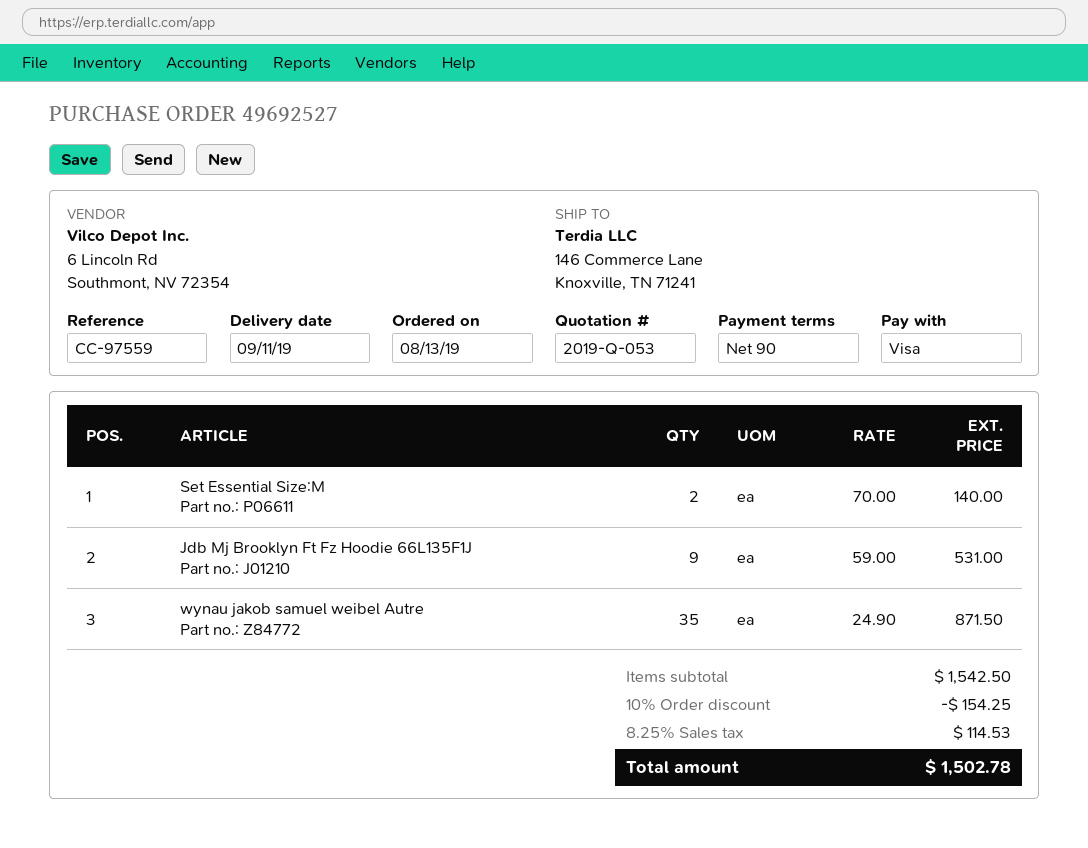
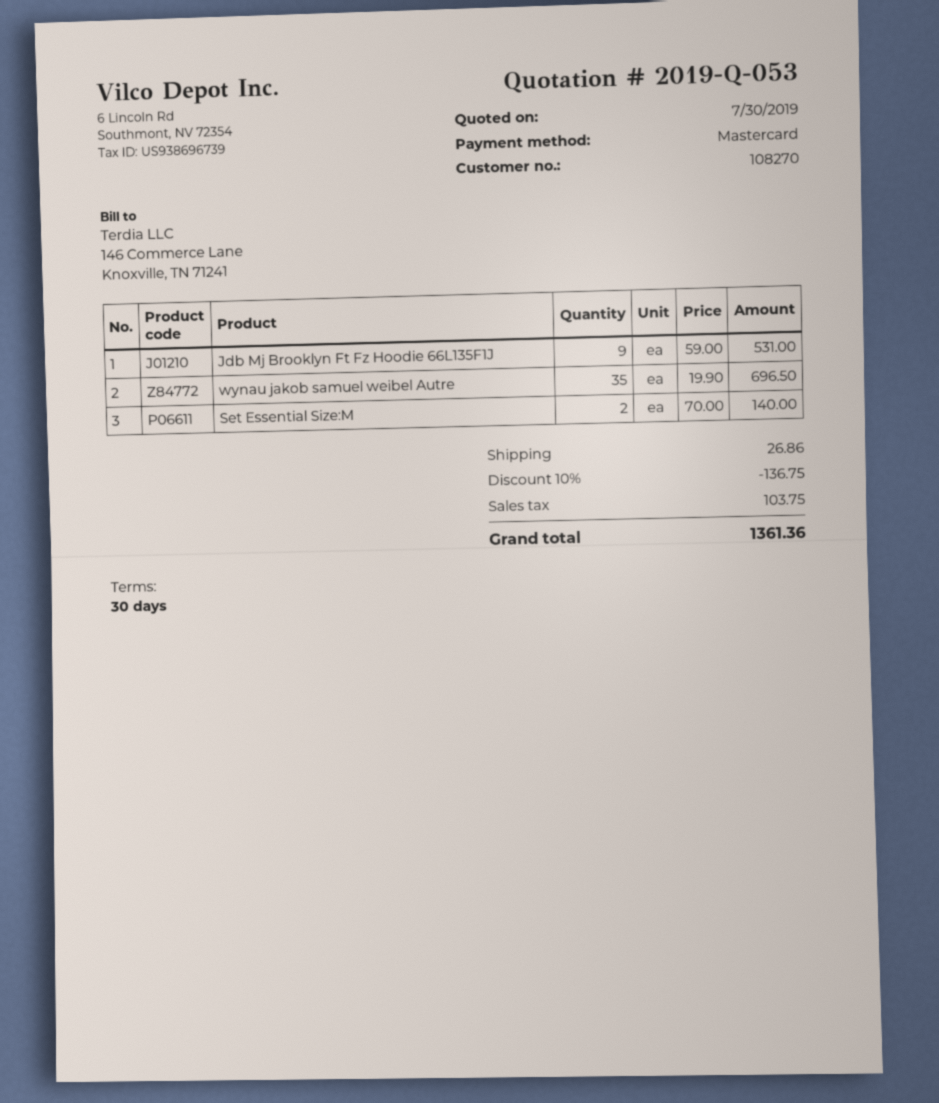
payment terms: 90 days -> 30 days
payment method: Visa -> Mastercard
wynau jakob samuel weibel Autre: 35 x 24.90 = 871.50 -> 35 x 19.90 = 696.50
discount: 10% = 154.25 -> 10% = 136.75
shipping: none -> 26.86
tax: 114.53 -> 103.75
total: 1502.78 -> 1361.36

